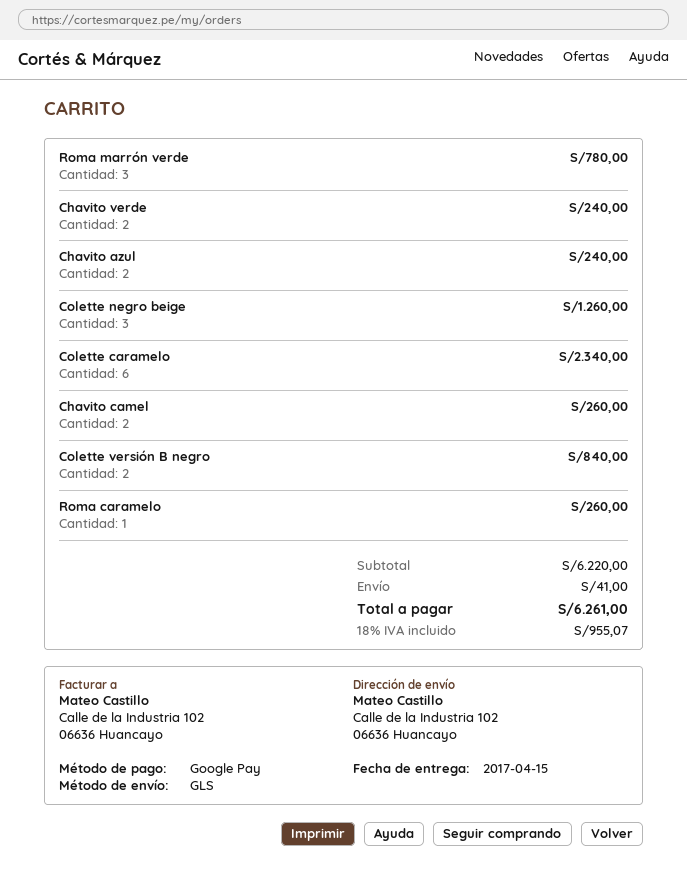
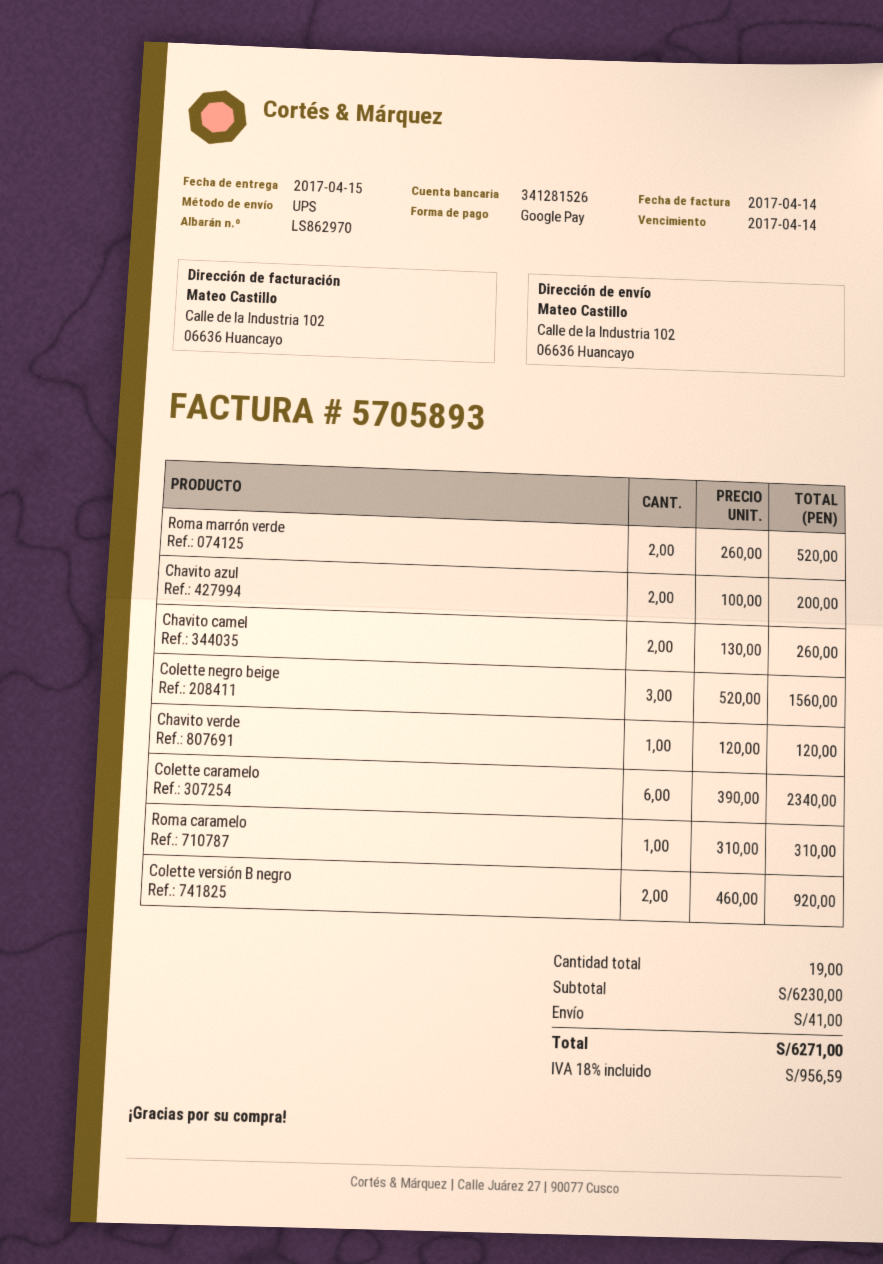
shipping method: GLS -> UPS
Roma marrón verde: 3 for 780.00 -> 2 for 520.00
Chavito verde: 2 for 240.00 -> 1 for 120.00
Chavito azul: 2 for 240.00 -> 2 for 200.00
Colette negro beige: 3 for 1260.00 -> 3 for 1560.00
Colette versión B negro: 2 for 840.00 -> 2 for 920.00
Roma caramelo: 1 for 260.00 -> 1 for 310.00
subtotal: 6220.00 -> 6230.00
tax: 18% = 955.07 -> 18% = 956.59
total: 6261.00 -> 6271.00

